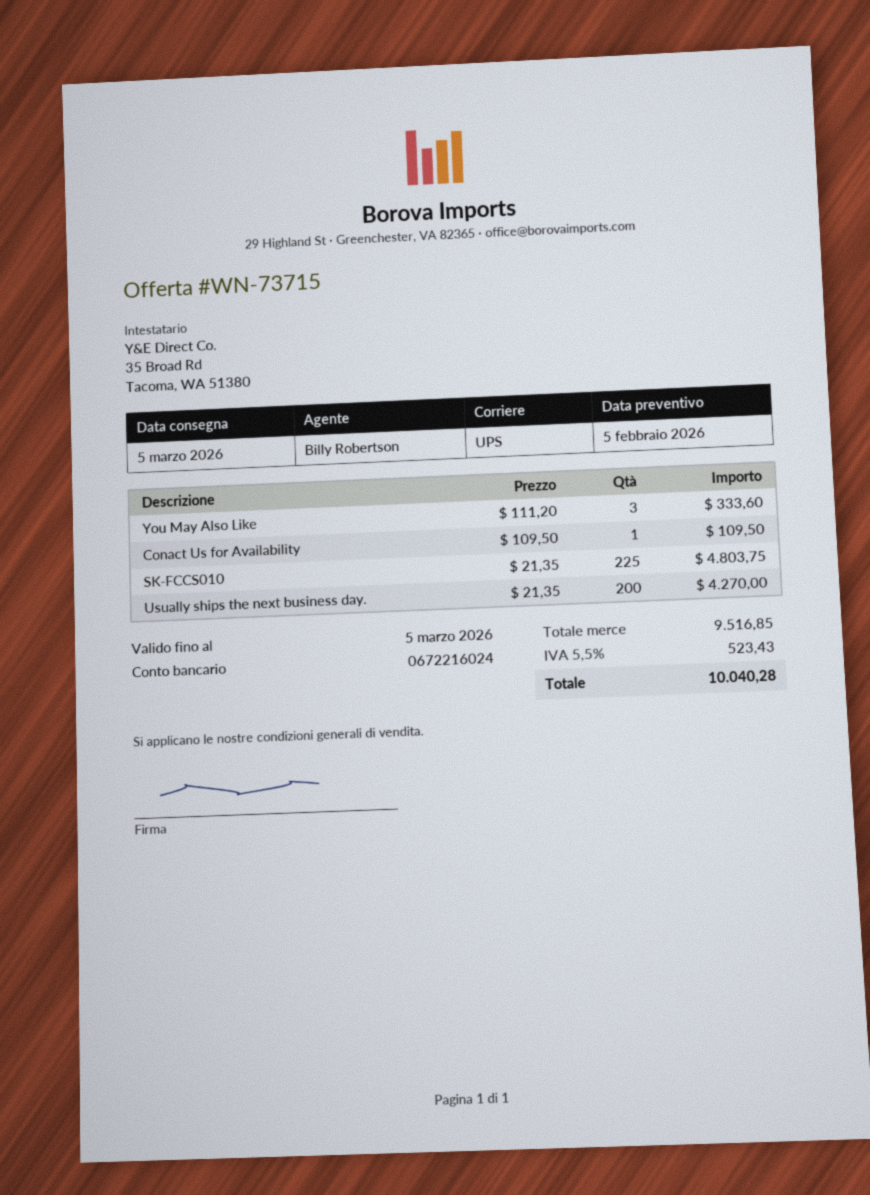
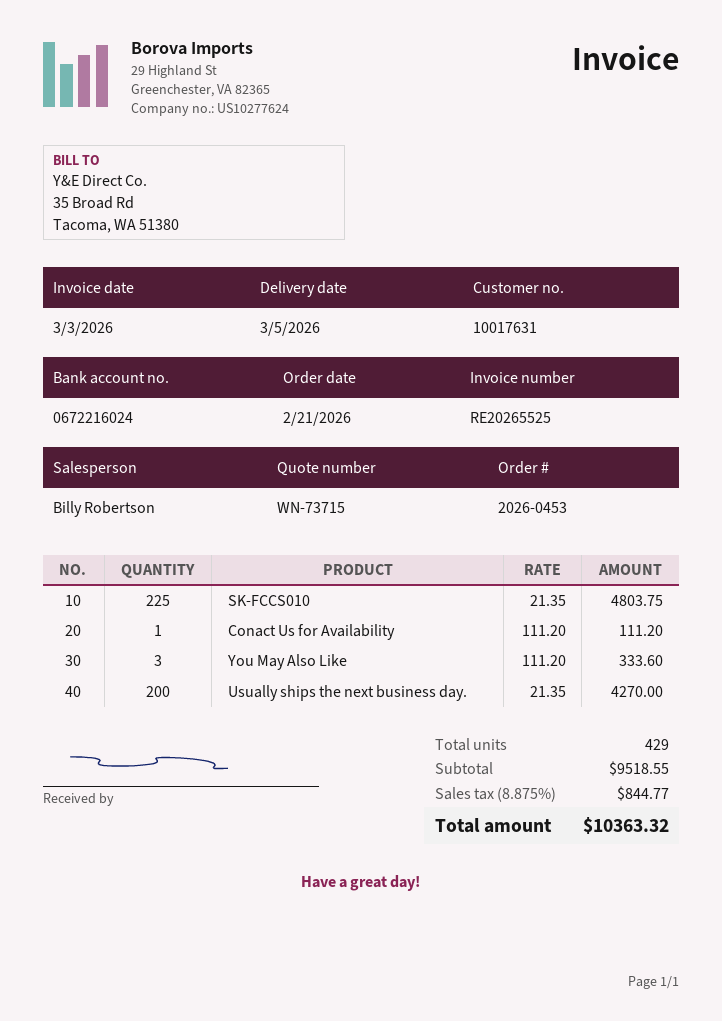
Conact Us for Availability: 1 x 109.50 = 109.50 -> 1 x 111.20 = 111.20
subtotal: 9516.85 -> 9518.55
tax: 5.5% = 523.43 -> 8.875% = 844.77
total: 10040.28 -> 10363.32

